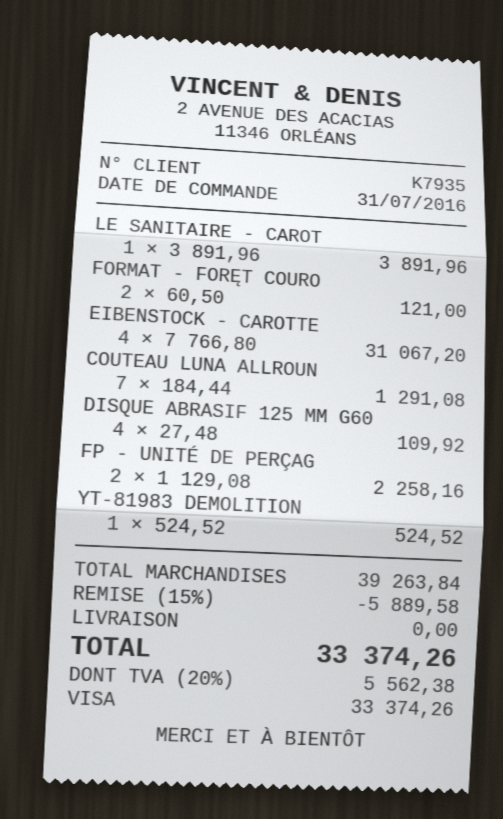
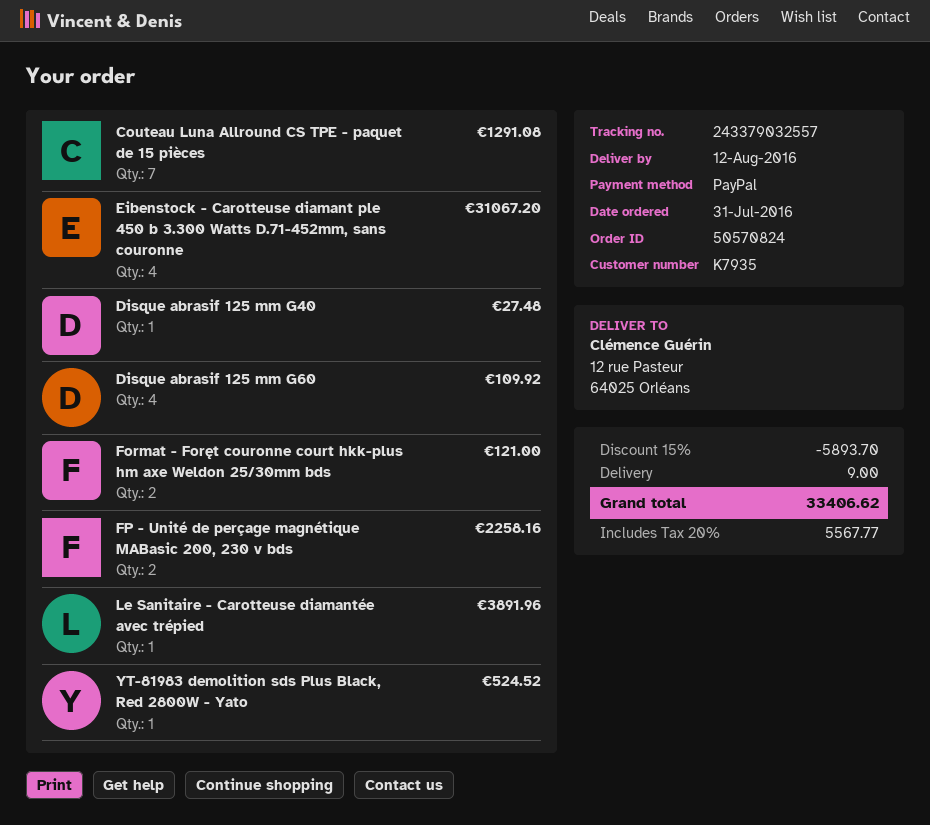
payment method: Visa -> PayPal
Disque abrasif 125 mm G40: none -> 1 for 27.48
discount: 15% = 5889.58 -> 15% = 5893.70
shipping: 0.00 -> 9.00
tax: 20% = 5562.38 -> 20% = 5567.77
total: 33374.26 -> 33406.62

